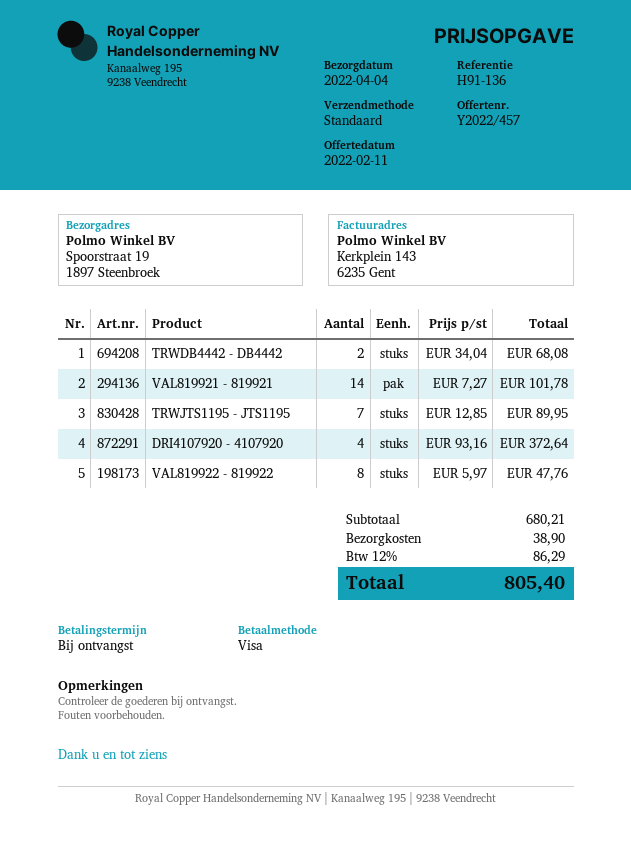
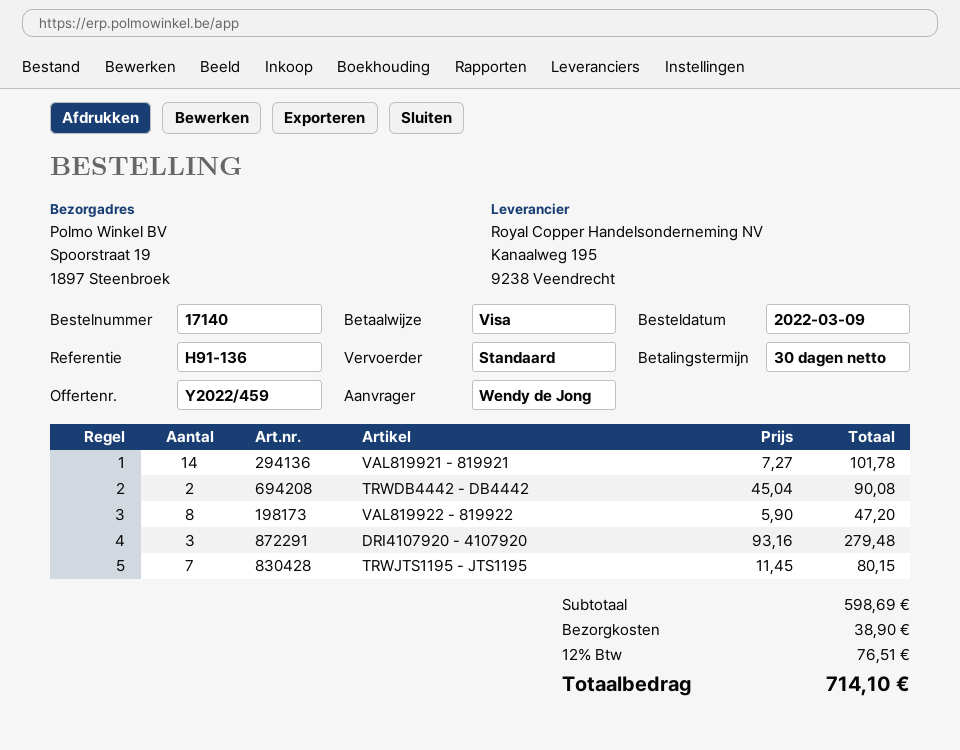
quote number: Y2022/457 -> Y2022/459
payment terms: on receipt -> 30 days
TRWDB4442 - DB4442: 2 x 34.04 = 68.08 -> 2 x 45.04 = 90.08
TRWJTS1195 - JTS1195: 7 x 12.85 = 89.95 -> 7 x 11.45 = 80.15
DRI4107920 - 4107920: 4 x 93.16 = 372.64 -> 3 x 93.16 = 279.48
VAL819922 - 819922: 8 x 5.97 = 47.76 -> 8 x 5.90 = 47.20
subtotal: 680.21 -> 598.69
tax: 12% = 86.29 -> 12% = 76.51
total: 805.40 -> 714.10

